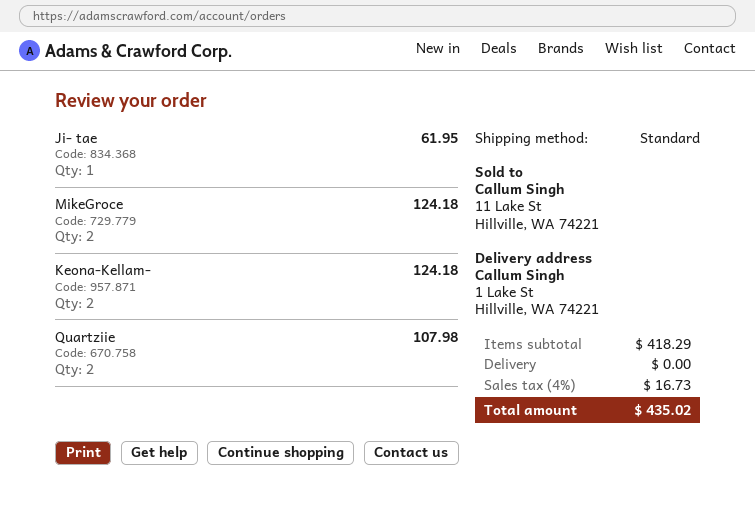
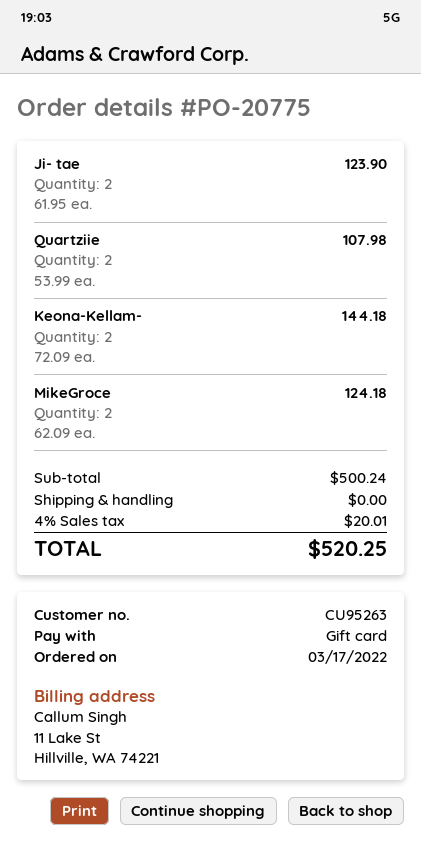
Ji- tae: 1 for 61.95 -> 2 for 123.90
Keona-Kellam-: 2 for 124.18 -> 2 for 144.18
subtotal: 418.29 -> 500.24
tax: 4% = 16.73 -> 4% = 20.01
total: 435.02 -> 520.25

